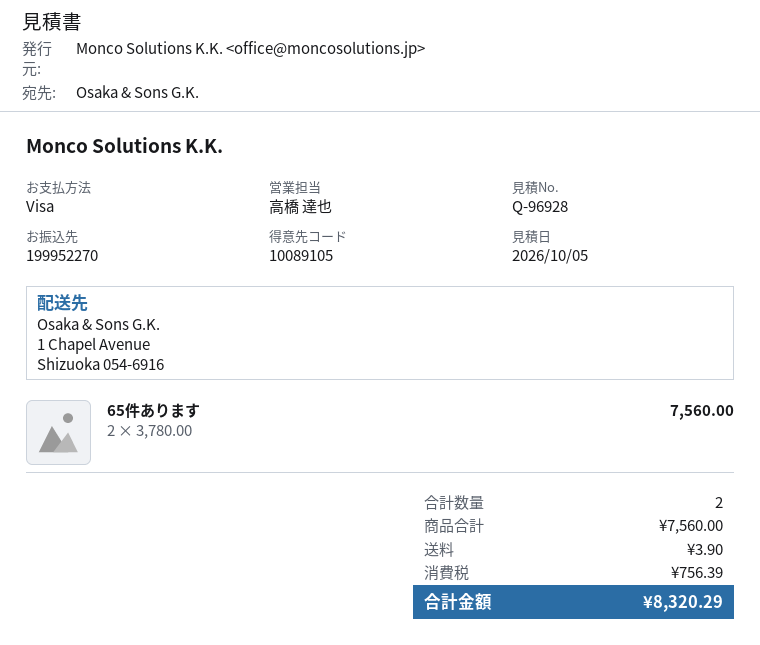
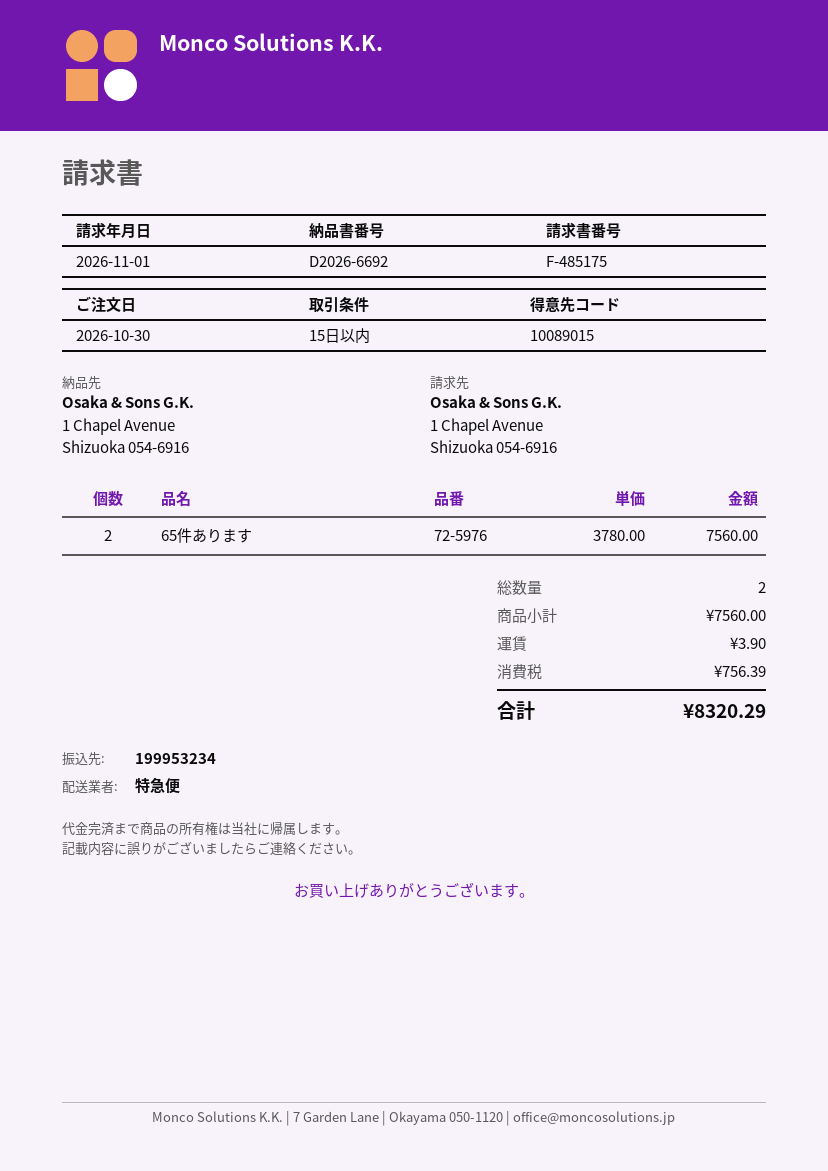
customer number: 10089105 -> 10089015
bank account: 199952270 -> 199953234

